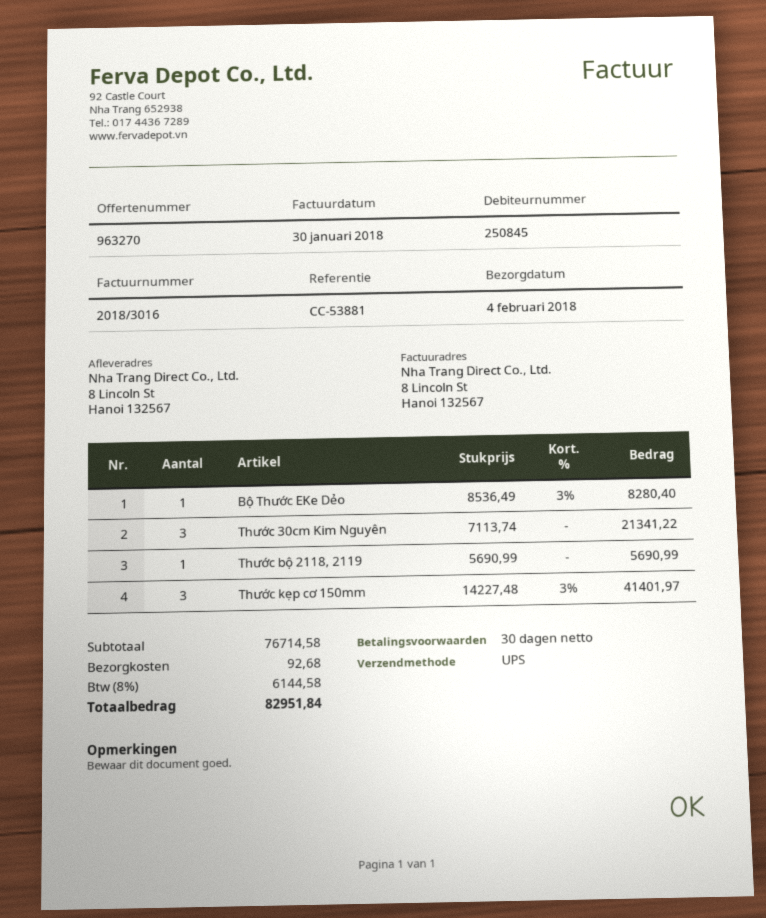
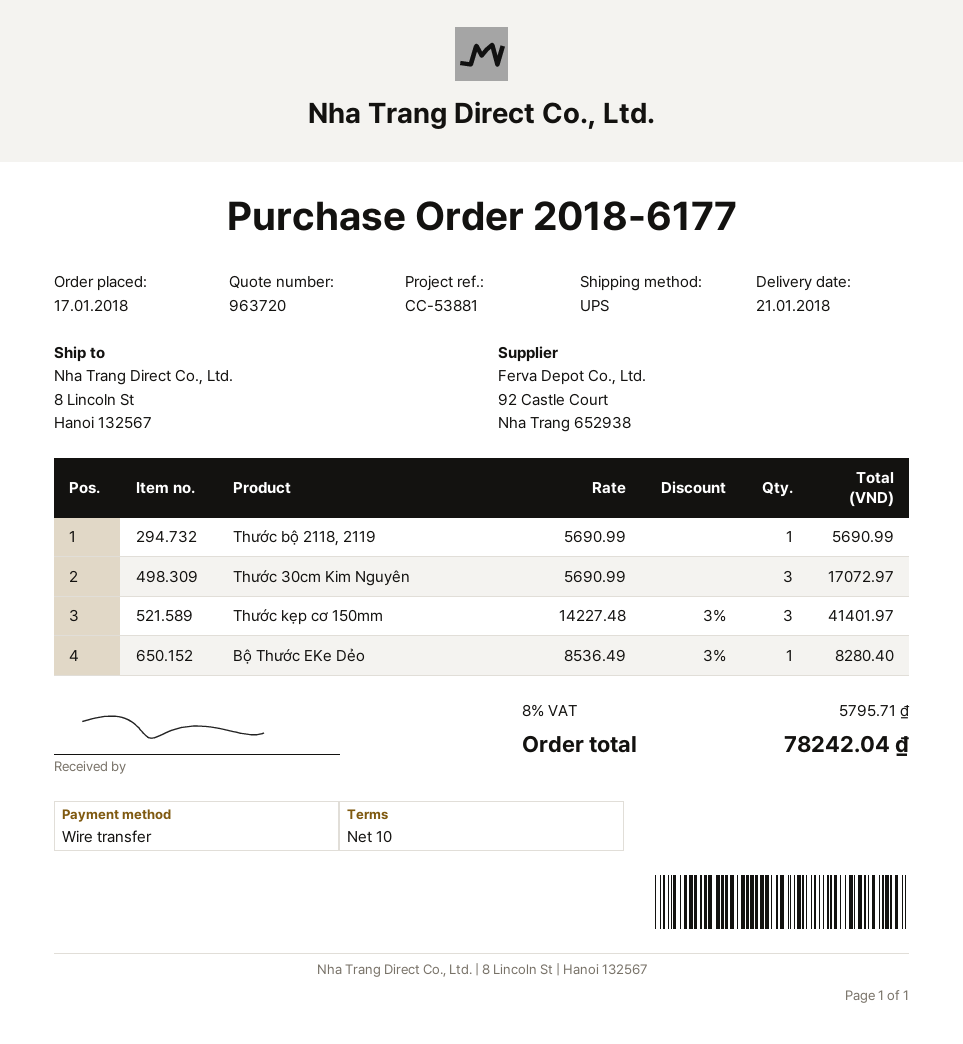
quote number: 963270 -> 963720
delivery date: 2018-02-04 -> 2018-01-21
payment terms: 30 days -> 10 days
Thước 30cm Kim Nguyên: 3 x 7113.74 = 21341.22 -> 3 x 5690.99 = 17072.97
shipping: 92.68 -> none
tax: 8% = 6144.58 -> 8% = 5795.71
total: 82951.84 -> 78242.04

